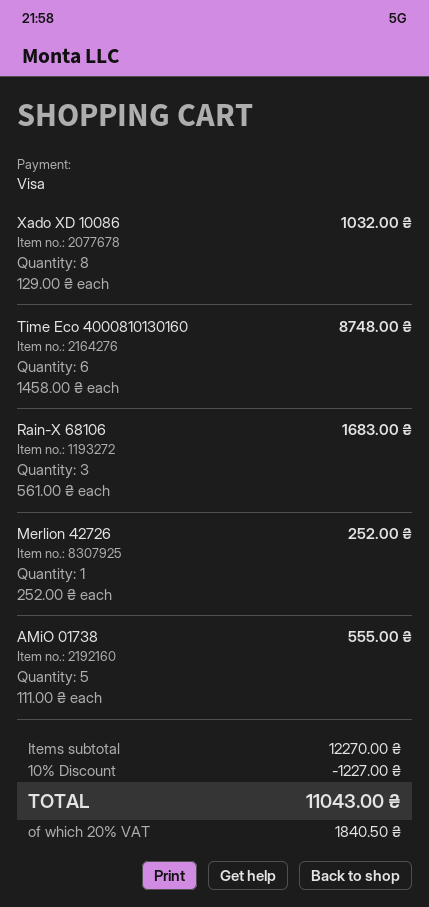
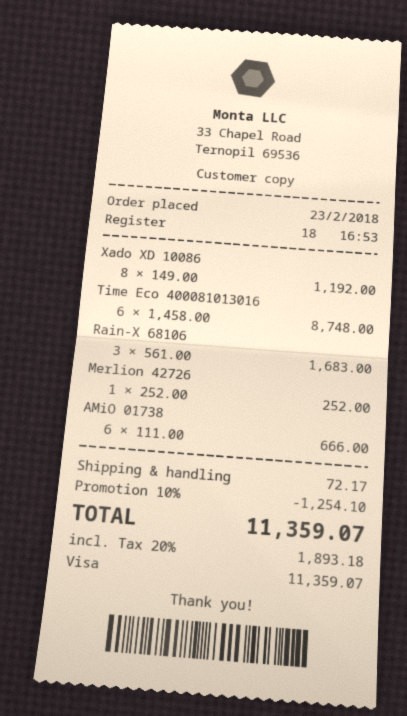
Xado XD 10086: 8 x 129.00 = 1032.00 -> 8 x 149.00 = 1192.00
AMiO 01738: 5 x 111.00 = 555.00 -> 6 x 111.00 = 666.00
discount: 10% = 1227.00 -> 10% = 1254.10
shipping: none -> 72.17
tax: 20% = 1840.50 -> 20% = 1893.18
total: 11043.00 -> 11359.07

